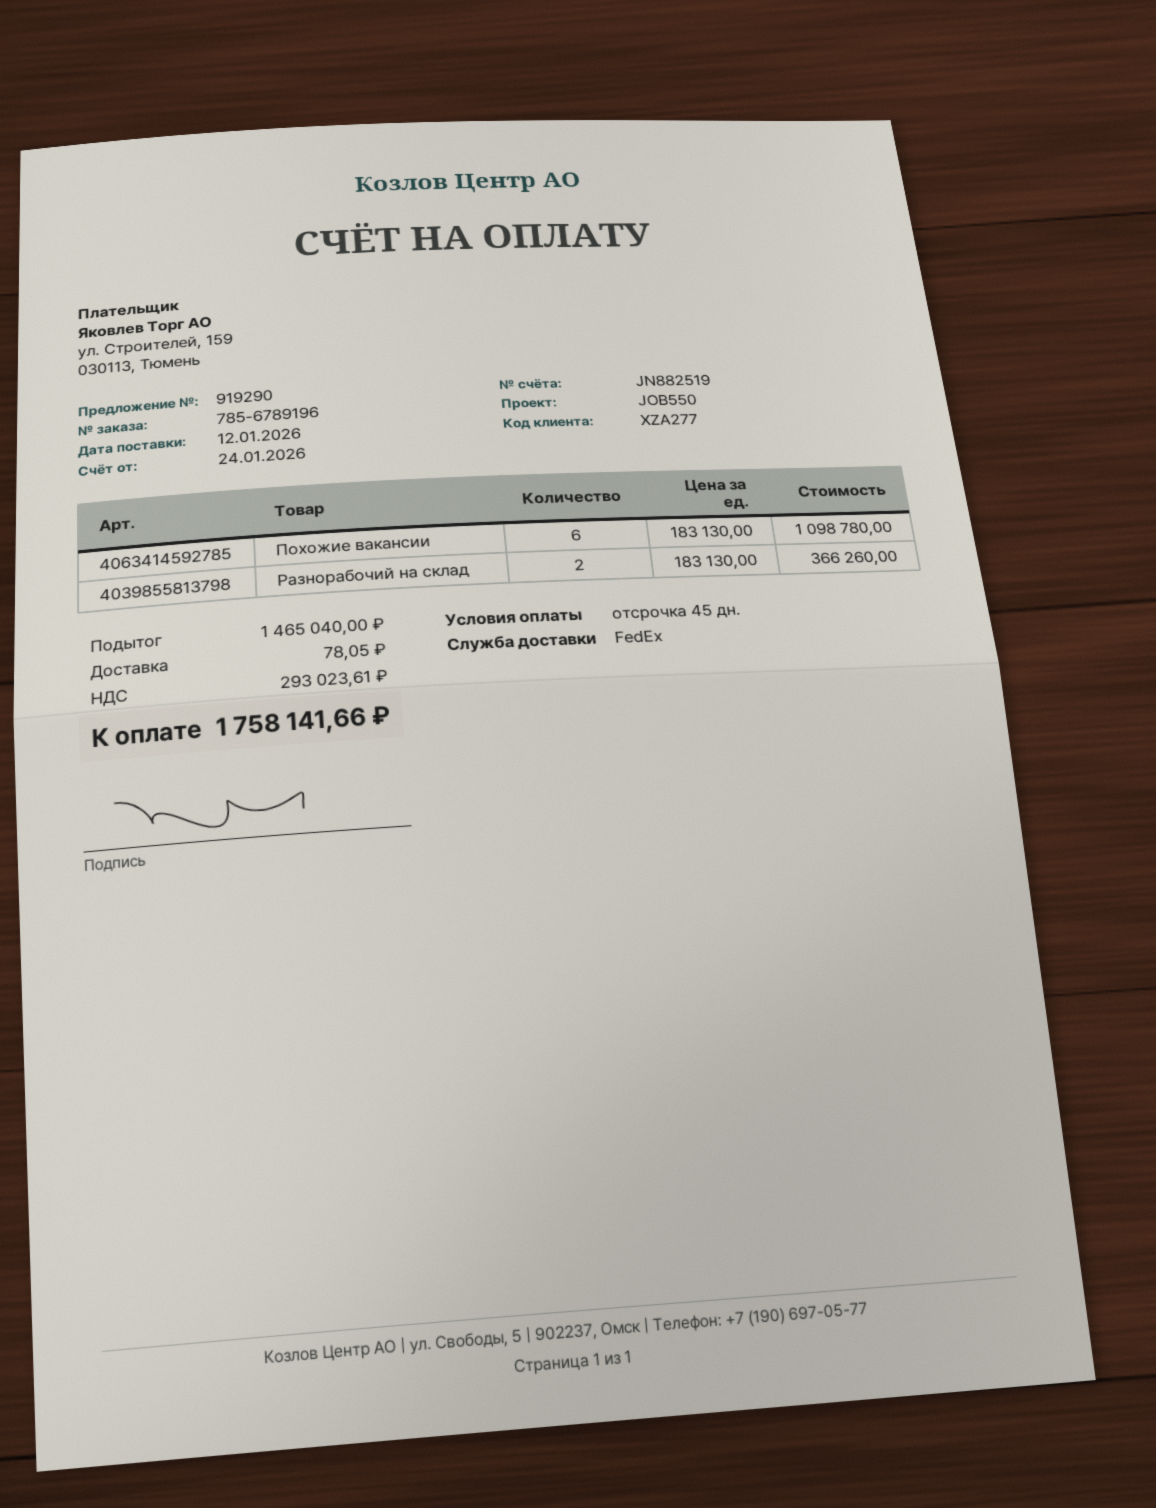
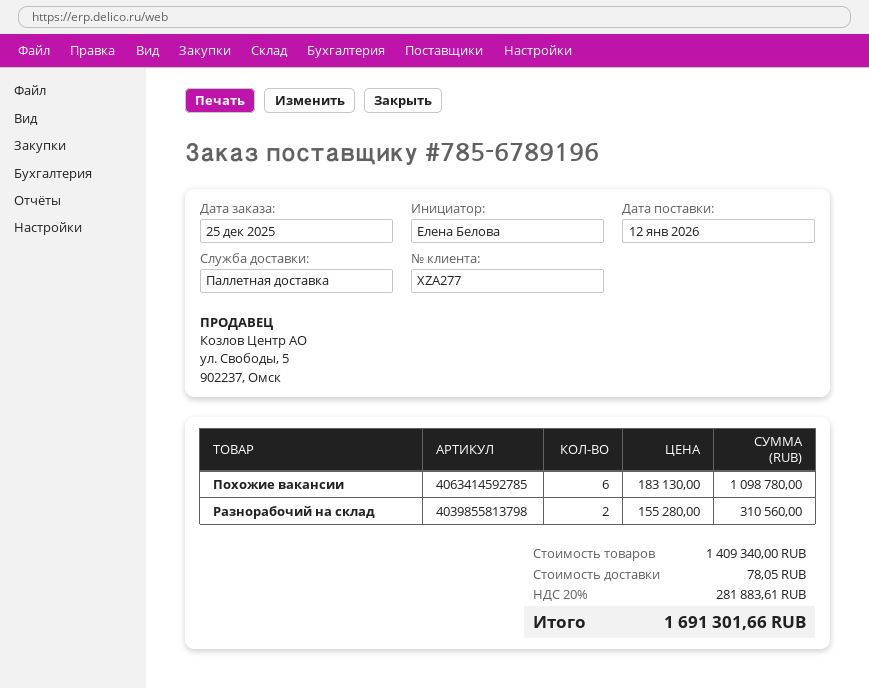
shipping method: FedEx -> pallet freight
Разнорабочий на склад: 2 x 183130.00 = 366260.00 -> 2 x 155280.00 = 310560.00
subtotal: 1465040.00 -> 1409340.00
tax: 293023.61 -> 281883.61
total: 1758141.66 -> 1691301.66

